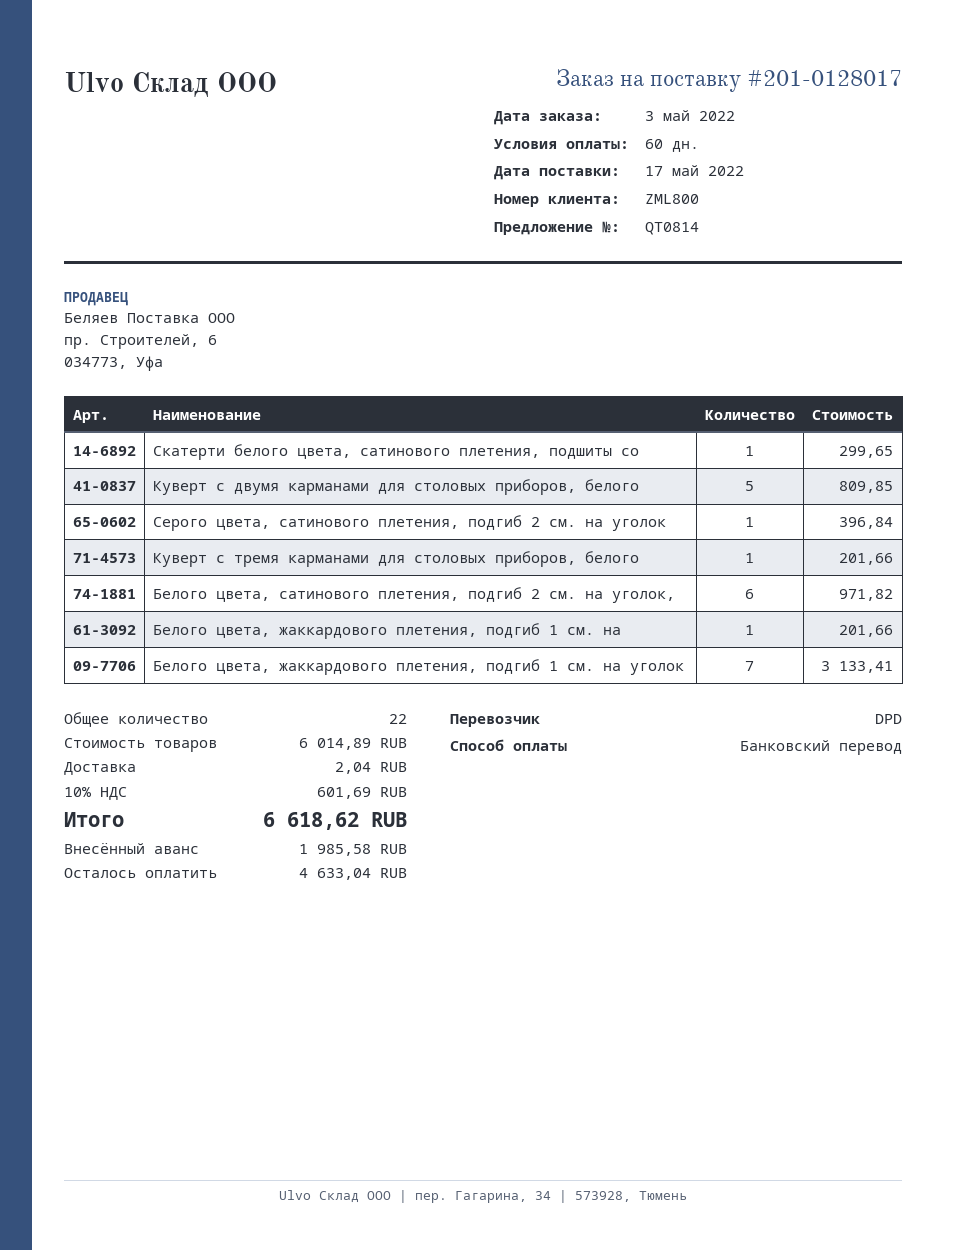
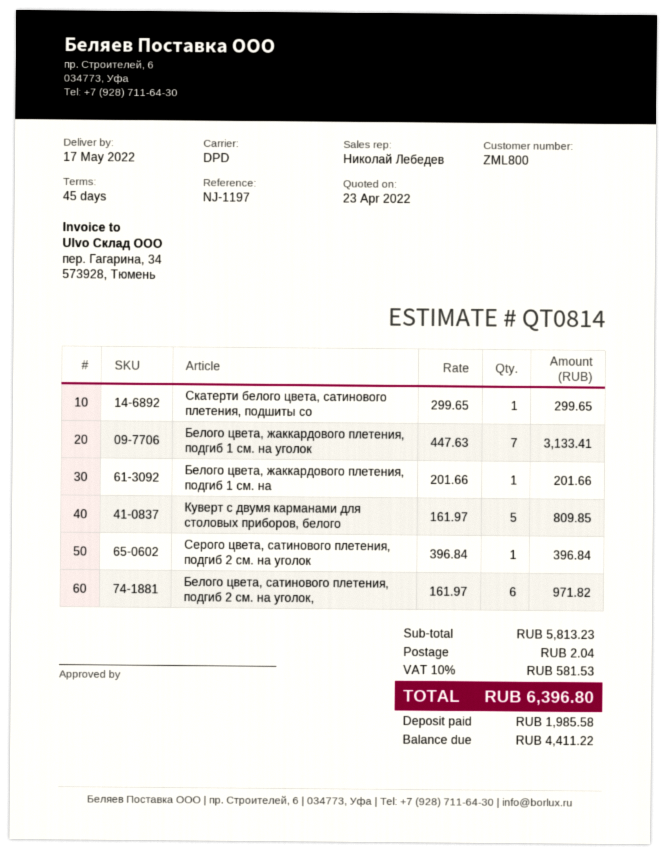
payment terms: 60 days -> 45 days
Куверт с тремя карманами для столовых приборов, белого: 1 for 201.66 -> none
subtotal: 6014.89 -> 5813.23
tax: 10% = 601.69 -> 10% = 581.53
total: 6618.62 -> 6396.80
balance: 4633.04 -> 4411.22

